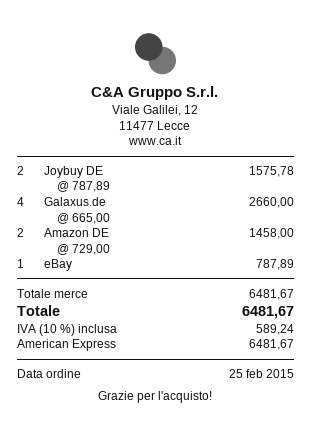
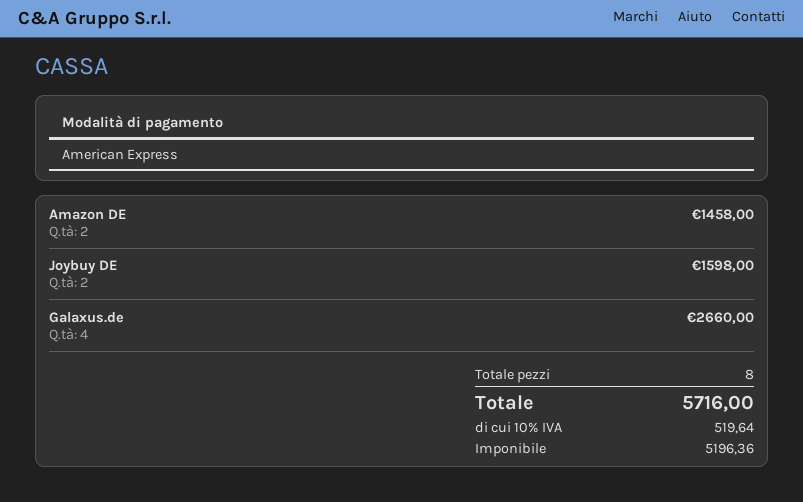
Joybuy DE: 2 for 1575.78 -> 2 for 1598.00
eBay: 1 for 787.89 -> none
tax: 10% = 589.24 -> 10% = 519.64
total: 6481.67 -> 5716.00

